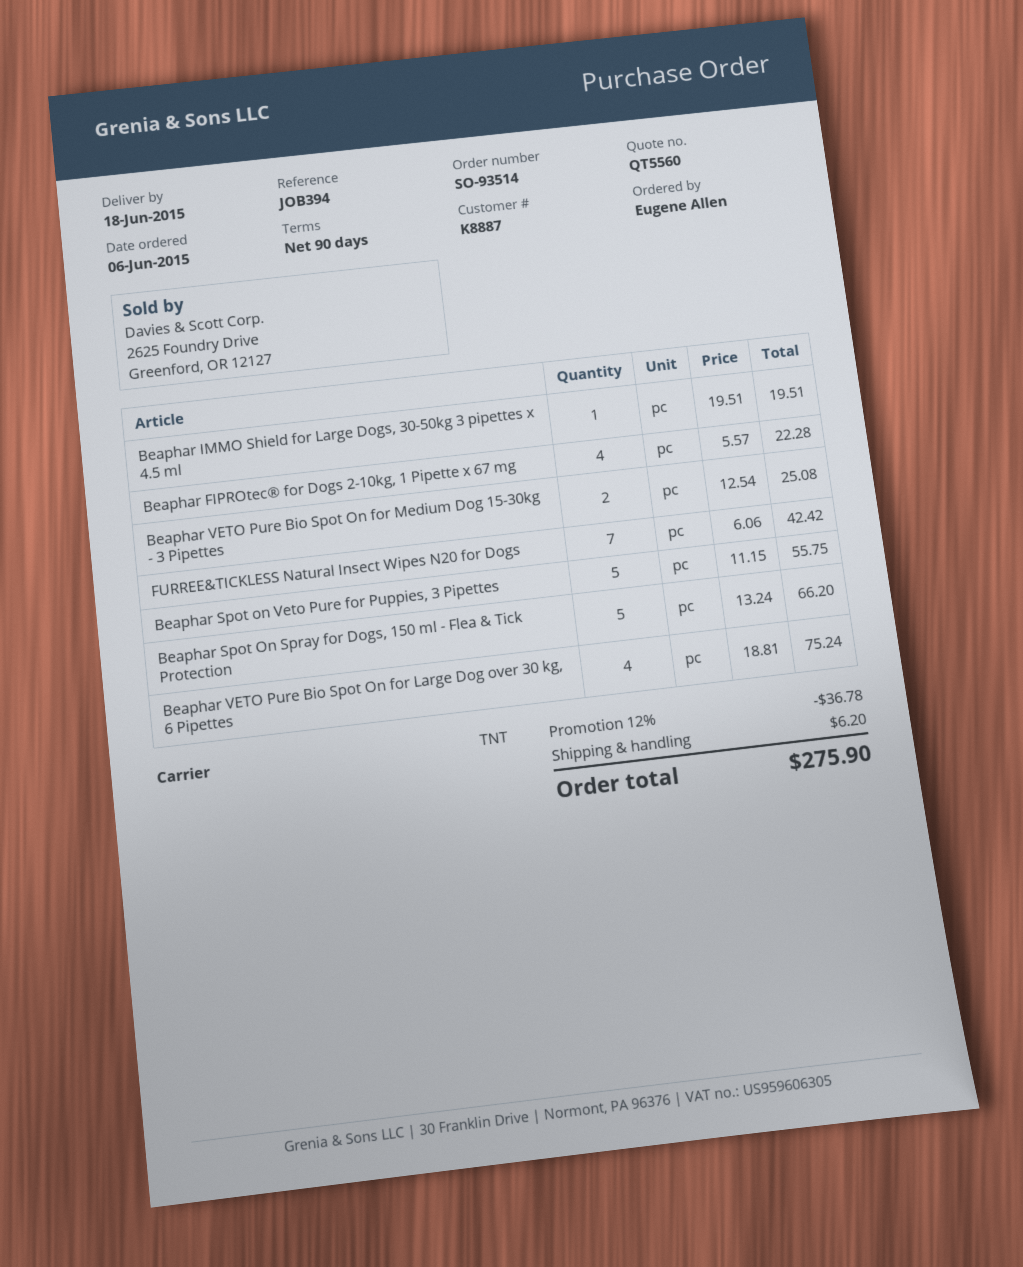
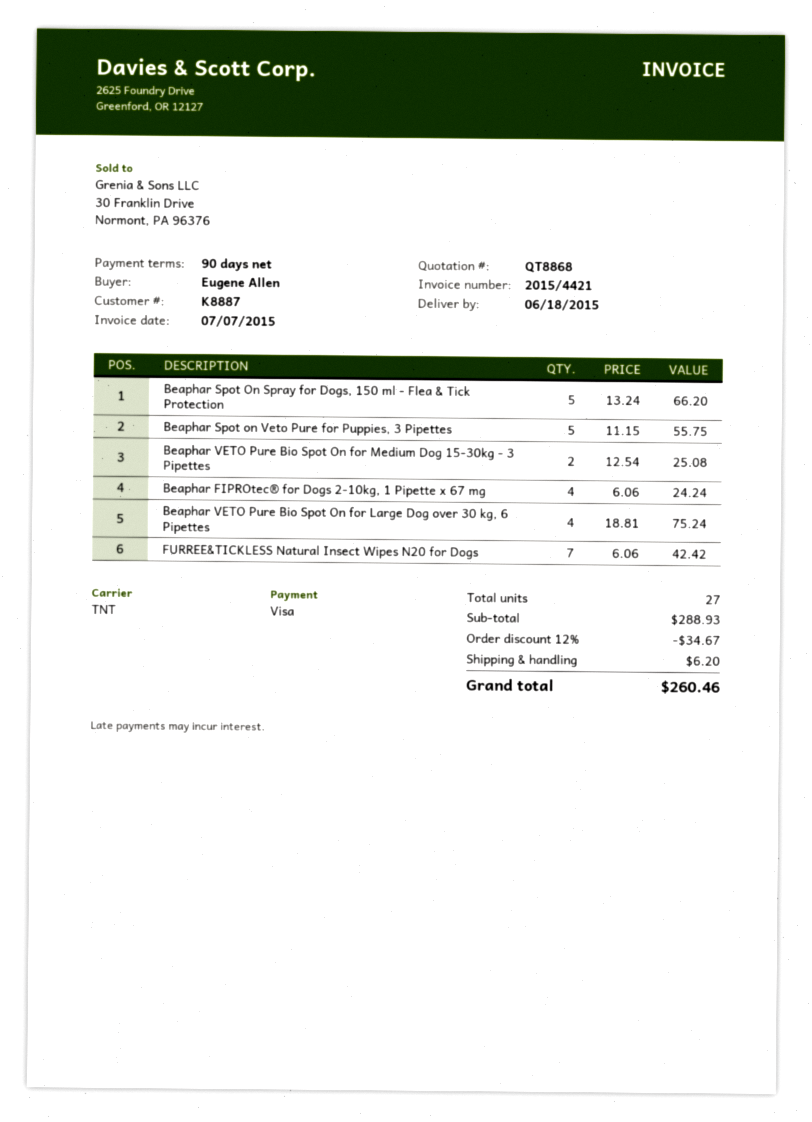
quote number: QT5560 -> QT8868
Beaphar IMMO Shield for Large Dogs, 30-50kg 3 pipettes x 4.5 ml: 1 x 19.51 = 19.51 -> none
Beaphar FIPROtec® for Dogs 2-10kg, 1 Pipette x 67 mg: 4 x 5.57 = 22.28 -> 4 x 6.06 = 24.24
discount: 12% = 36.78 -> 12% = 34.67
total: 275.90 -> 260.46

